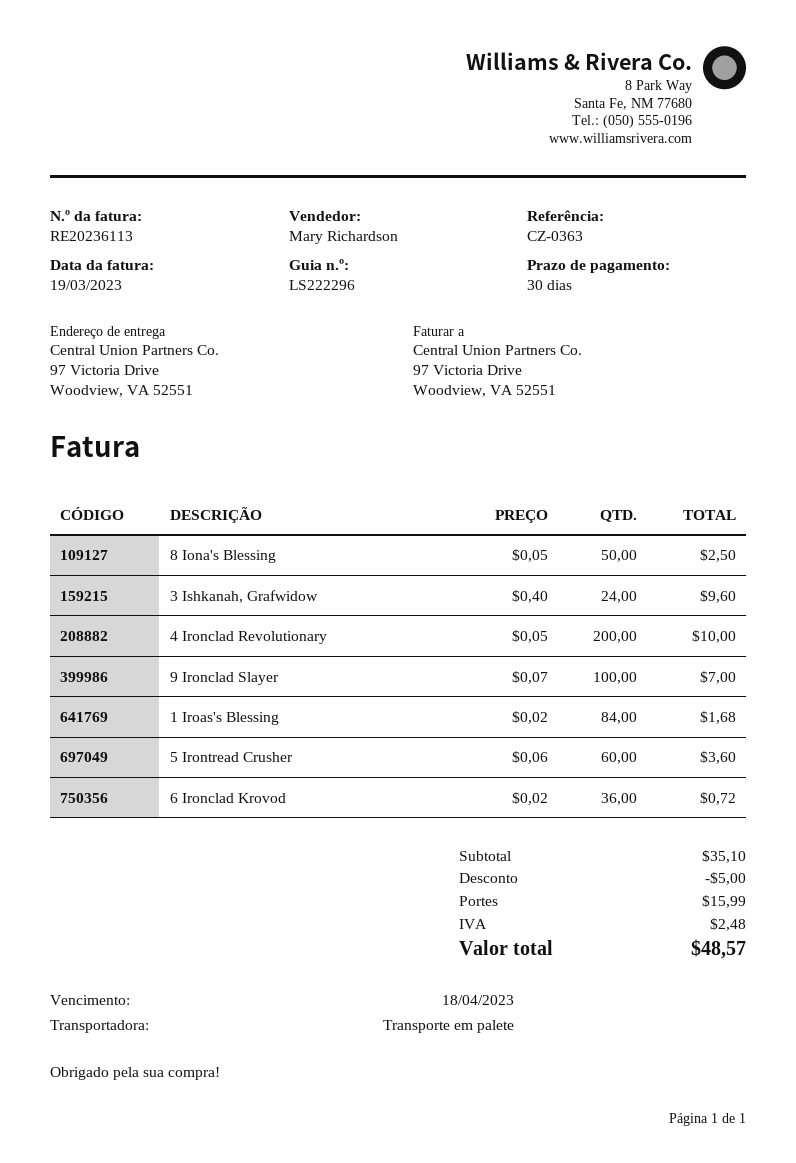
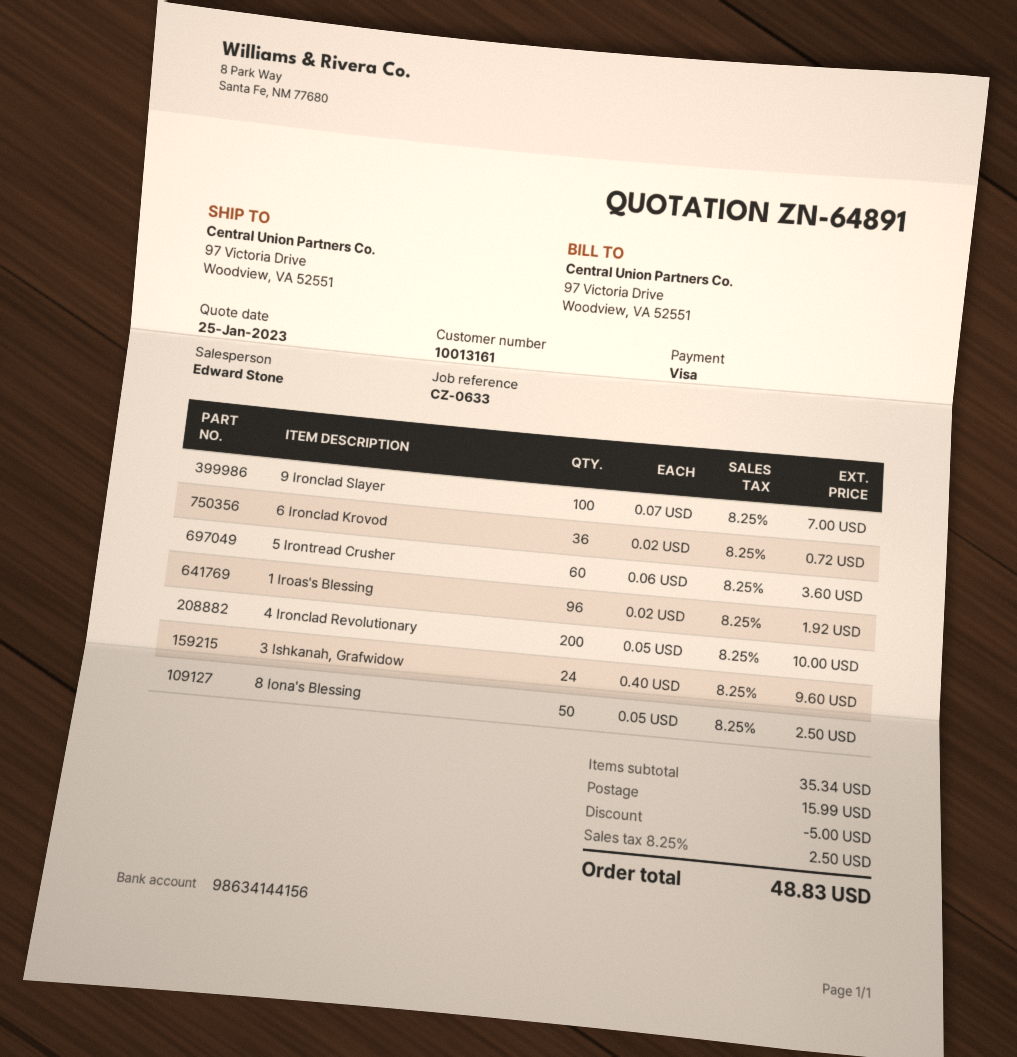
reference: CZ-0363 -> CZ-0633
sales rep: Mary Richardson -> Edward Stone
1 Iroas's Blessing: 84 x 0.02 = 1.68 -> 96 x 0.02 = 1.92
subtotal: 35.10 -> 35.34
tax: 2.48 -> 2.50
total: 48.57 -> 48.83

